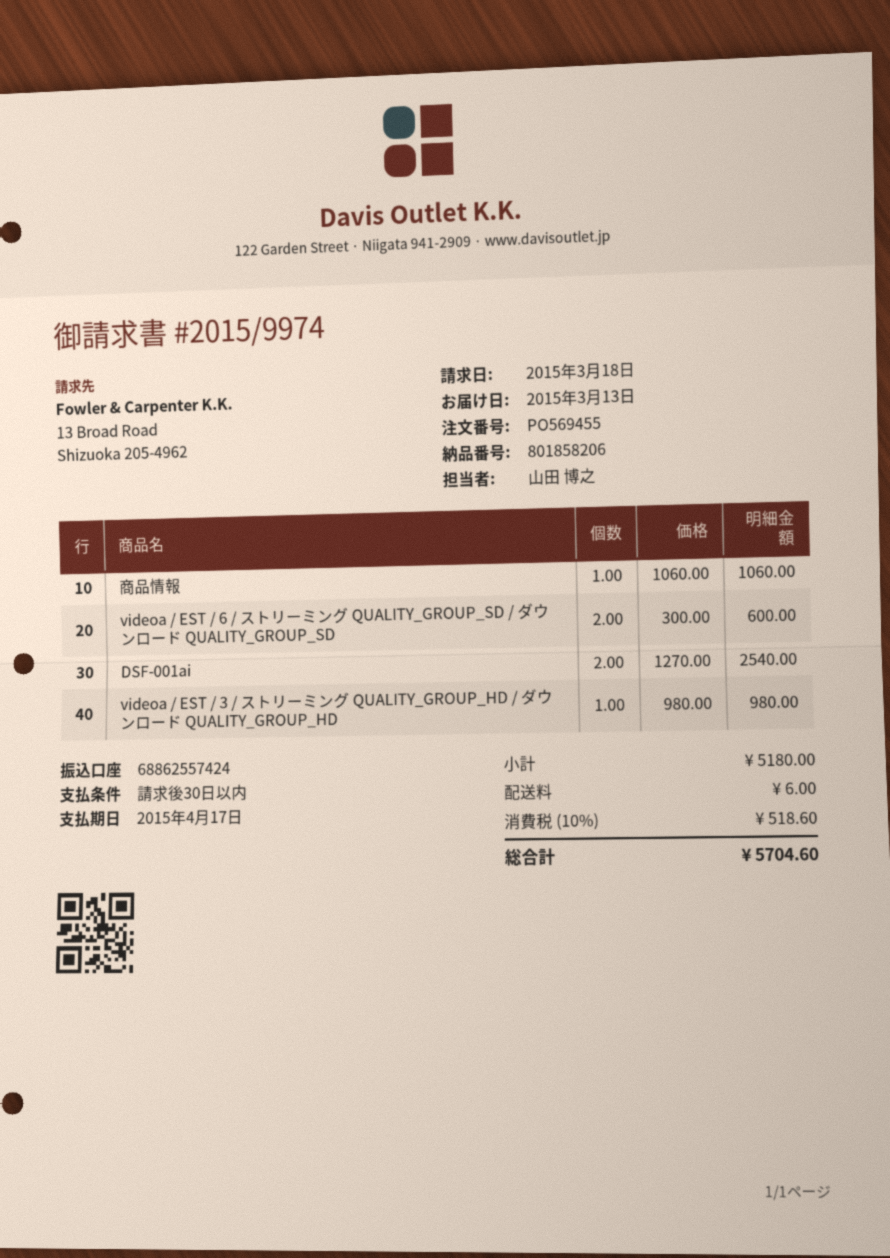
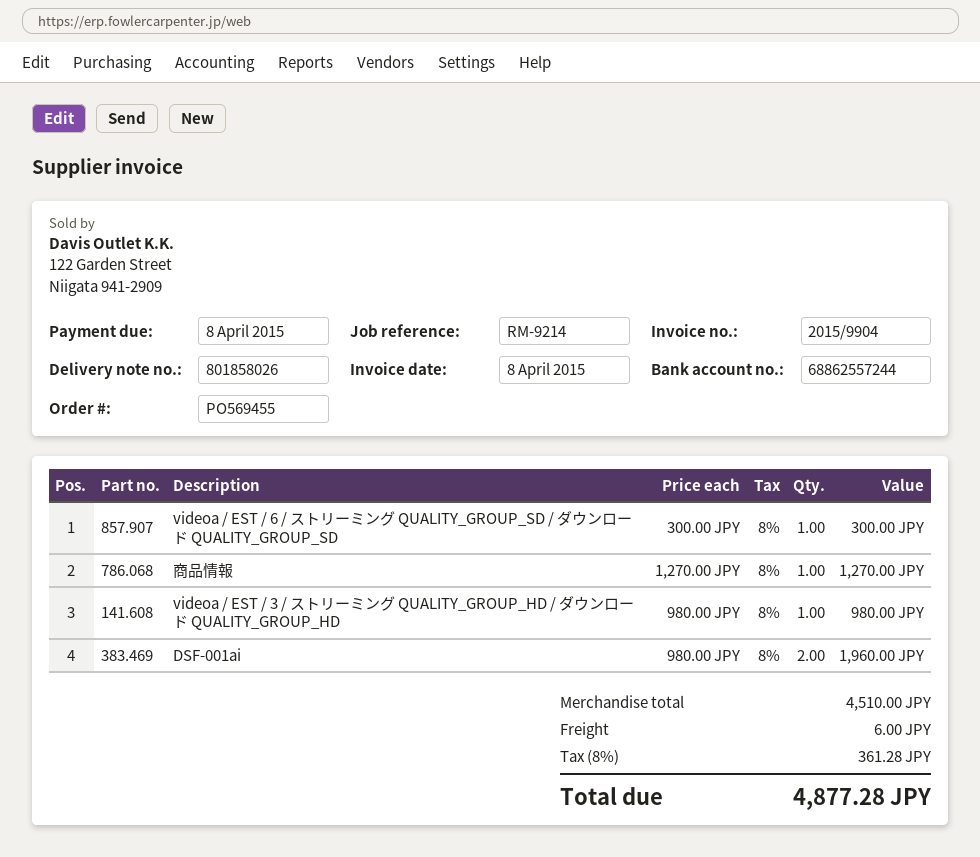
delivery note number: 801858206 -> 801858026
invoice number: 2015/9974 -> 2015/9904
invoice date: 2015-03-18 -> 2015-04-08
due date: 2015-04-17 -> 2015-04-08
bank account: 68862557424 -> 68862557244
商品情報: 1 x 1060.00 = 1060.00 -> 1 x 1270.00 = 1270.00
videoa / EST / 6 / ストリーミング QUALITY_GROUP_SD / ダウンロード QUALITY_GROUP_SD: 2 x 300.00 = 600.00 -> 1 x 300.00 = 300.00
DSF-001ai: 2 x 1270.00 = 2540.00 -> 2 x 980.00 = 1960.00
subtotal: 5180.00 -> 4510.00
tax: 10% = 518.60 -> 8% = 361.28
total: 5704.60 -> 4877.28

